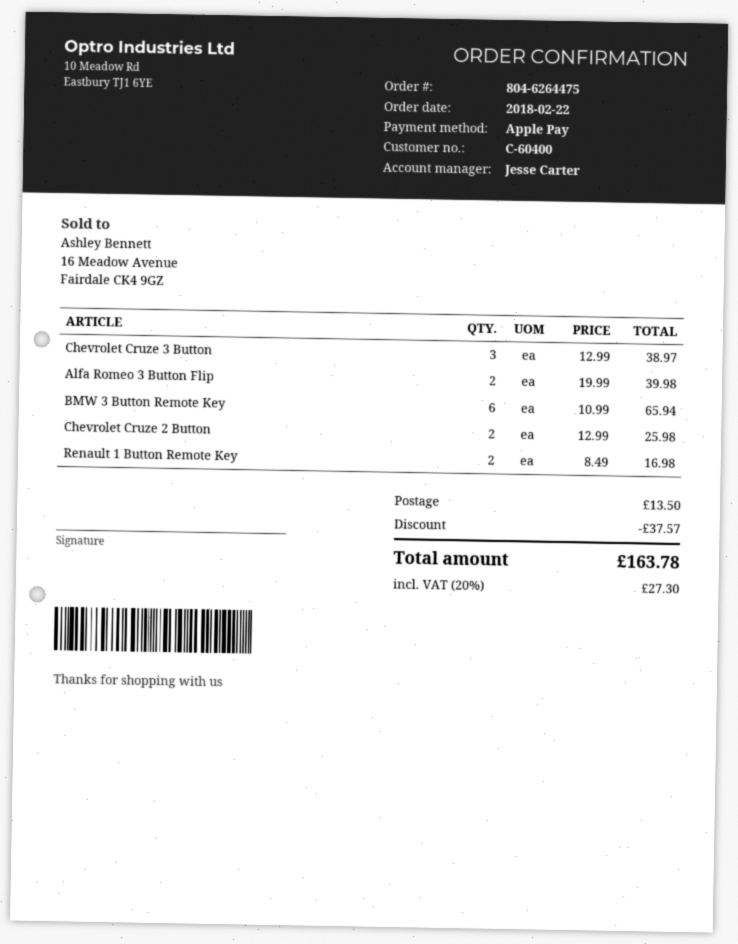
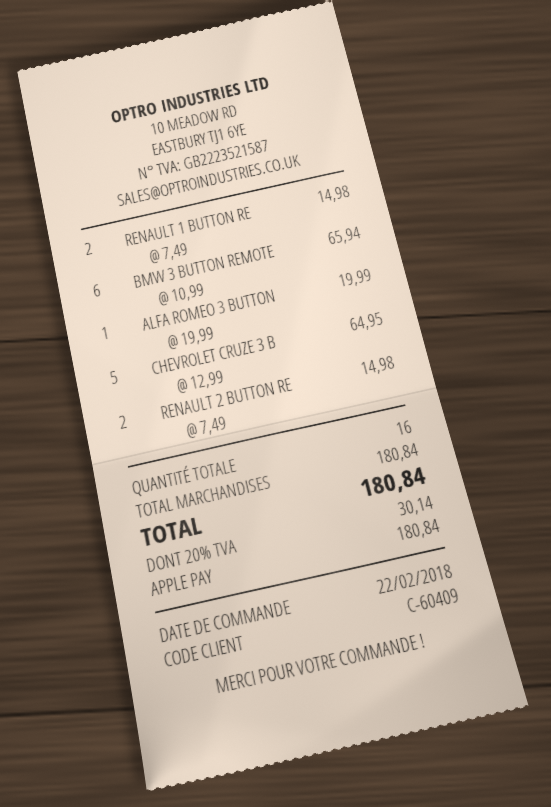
customer number: C-60400 -> C-60409
Chevrolet Cruze 3 Button: 3 x 12.99 = 38.97 -> 5 x 12.99 = 64.95
Alfa Romeo 3 Button Flip: 2 x 19.99 = 39.98 -> 1 x 19.99 = 19.99
Chevrolet Cruze 2 Button: 2 x 12.99 = 25.98 -> none
Renault 1 Button Remote Key: 2 x 8.49 = 16.98 -> 2 x 7.49 = 14.98
RENAULT 2 BUTTON RE: none -> 2 x 7.49 = 14.98
discount: 37.57 -> none
shipping: 13.50 -> none
tax: 20% = 27.30 -> 20% = 30.14
total: 163.78 -> 180.84

